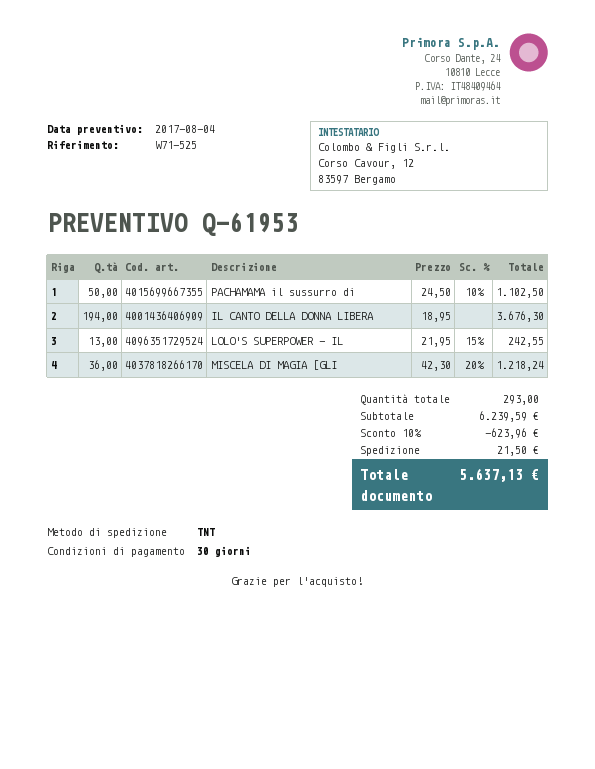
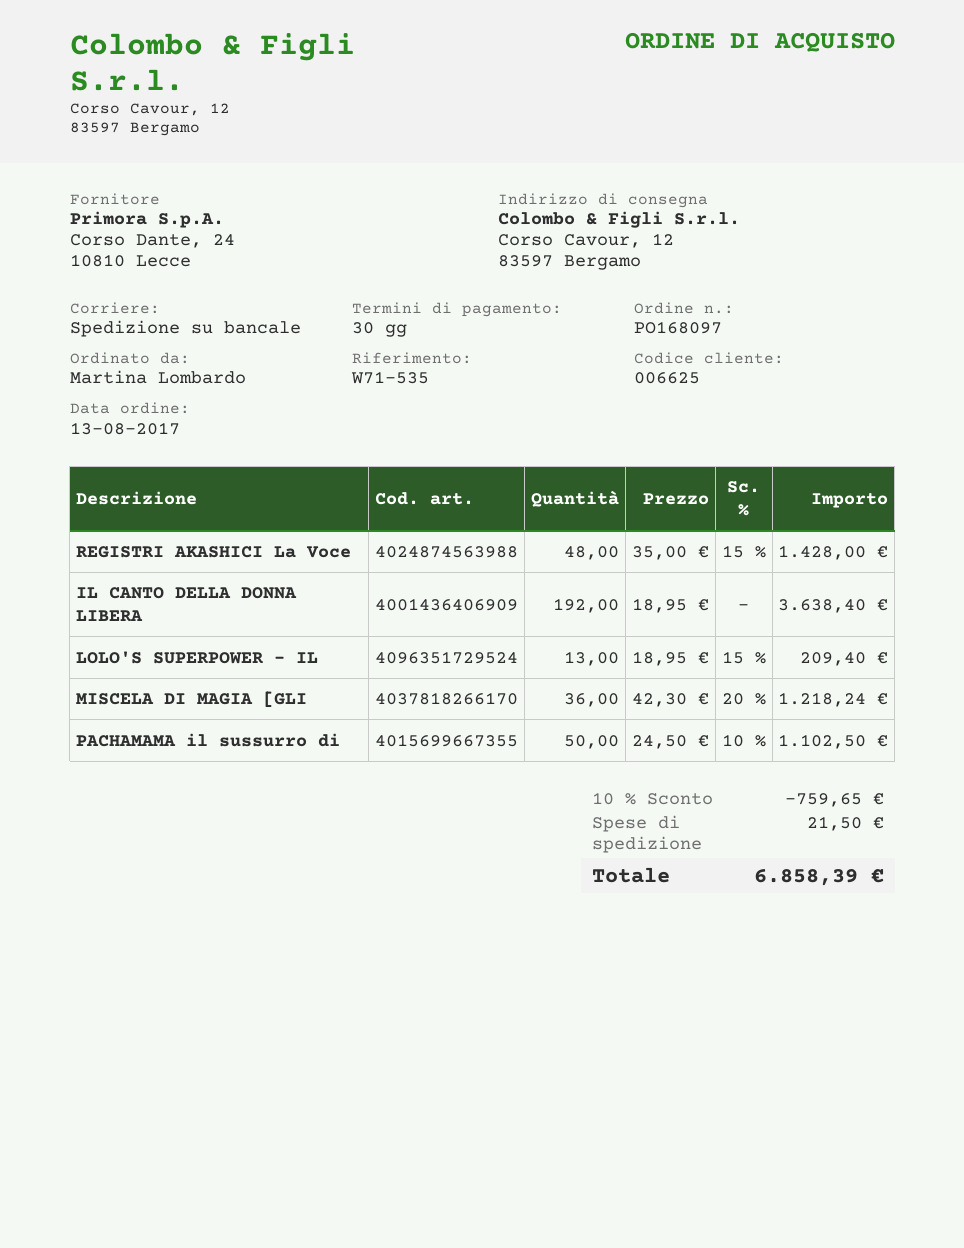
reference: W71-525 -> W71-535
shipping method: TNT -> pallet freight
IL CANTO DELLA DONNA LIBERA: 194 x 18.95 = 3676.30 -> 192 x 18.95 = 3638.40
LOLO'S SUPERPOWER - IL: 13 x 21.95 - 15% = 242.55 -> 13 x 18.95 - 15% = 209.40
REGISTRI AKASHICI La Voce: none -> 48 x 35.00 - 15% = 1428.00
discount: 10% = 623.96 -> 10% = 759.65
total: 5637.13 -> 6858.39

